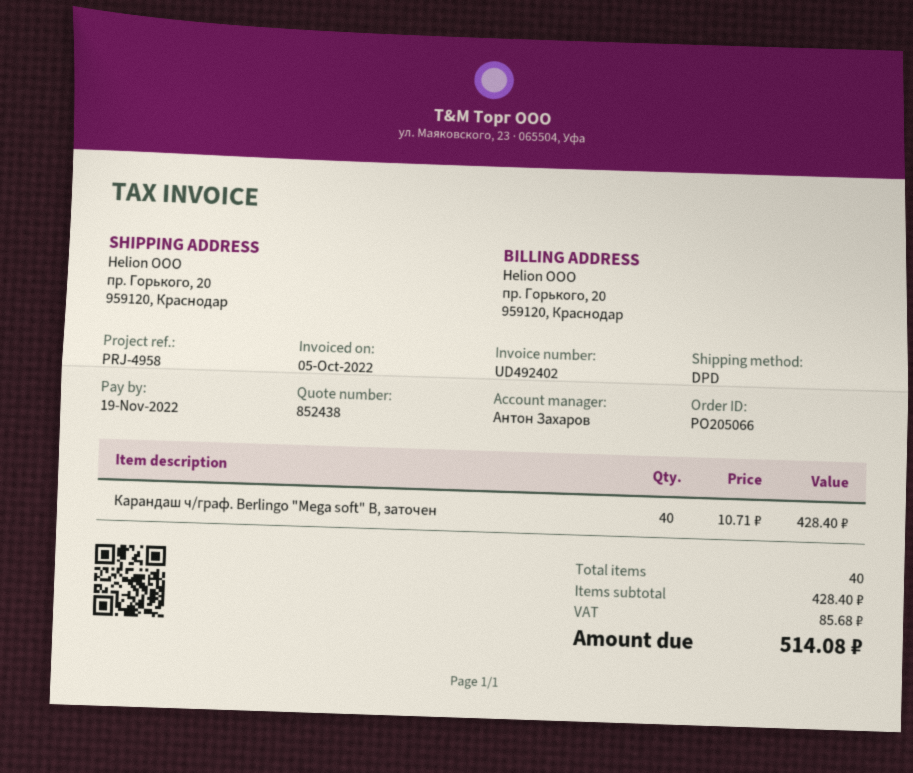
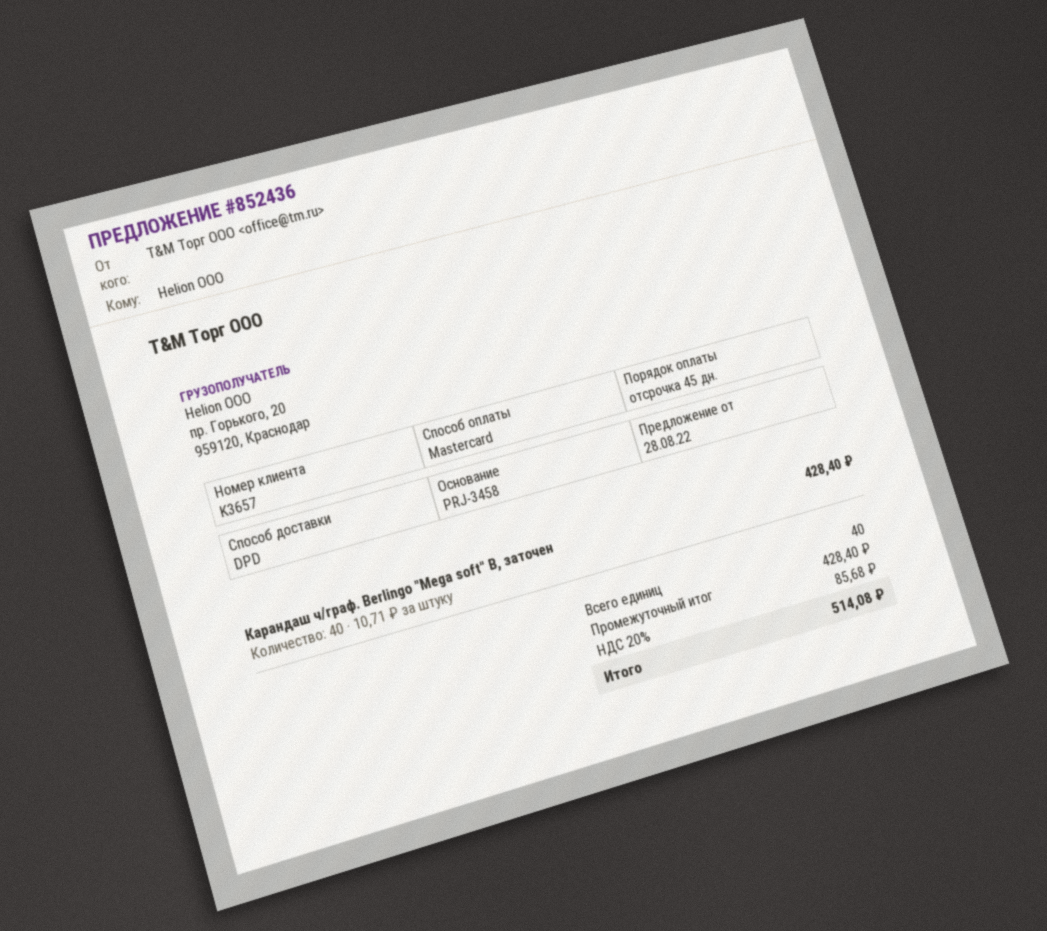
quote number: 852438 -> 852436
reference: PRJ-4958 -> PRJ-3458

